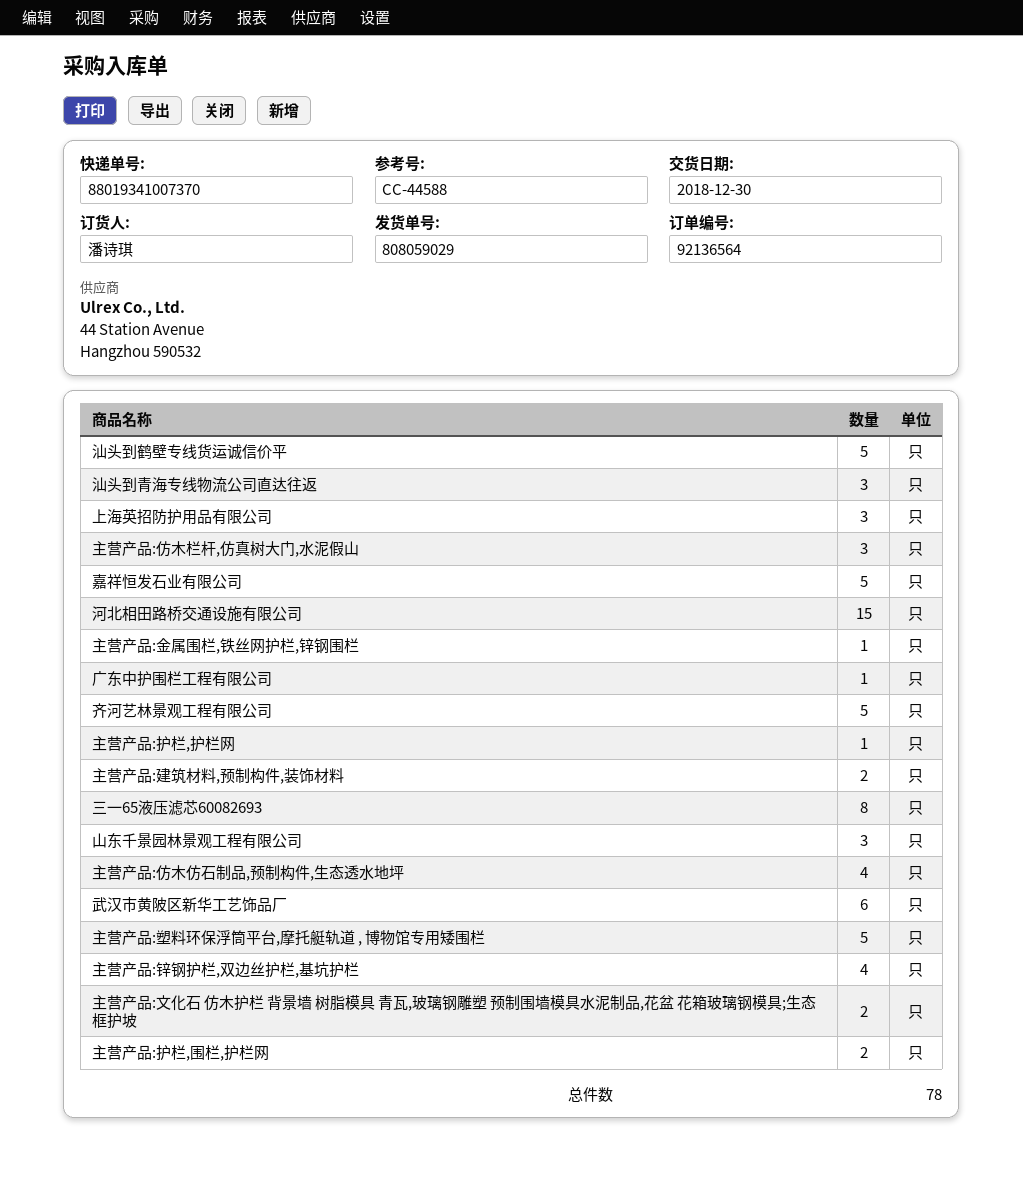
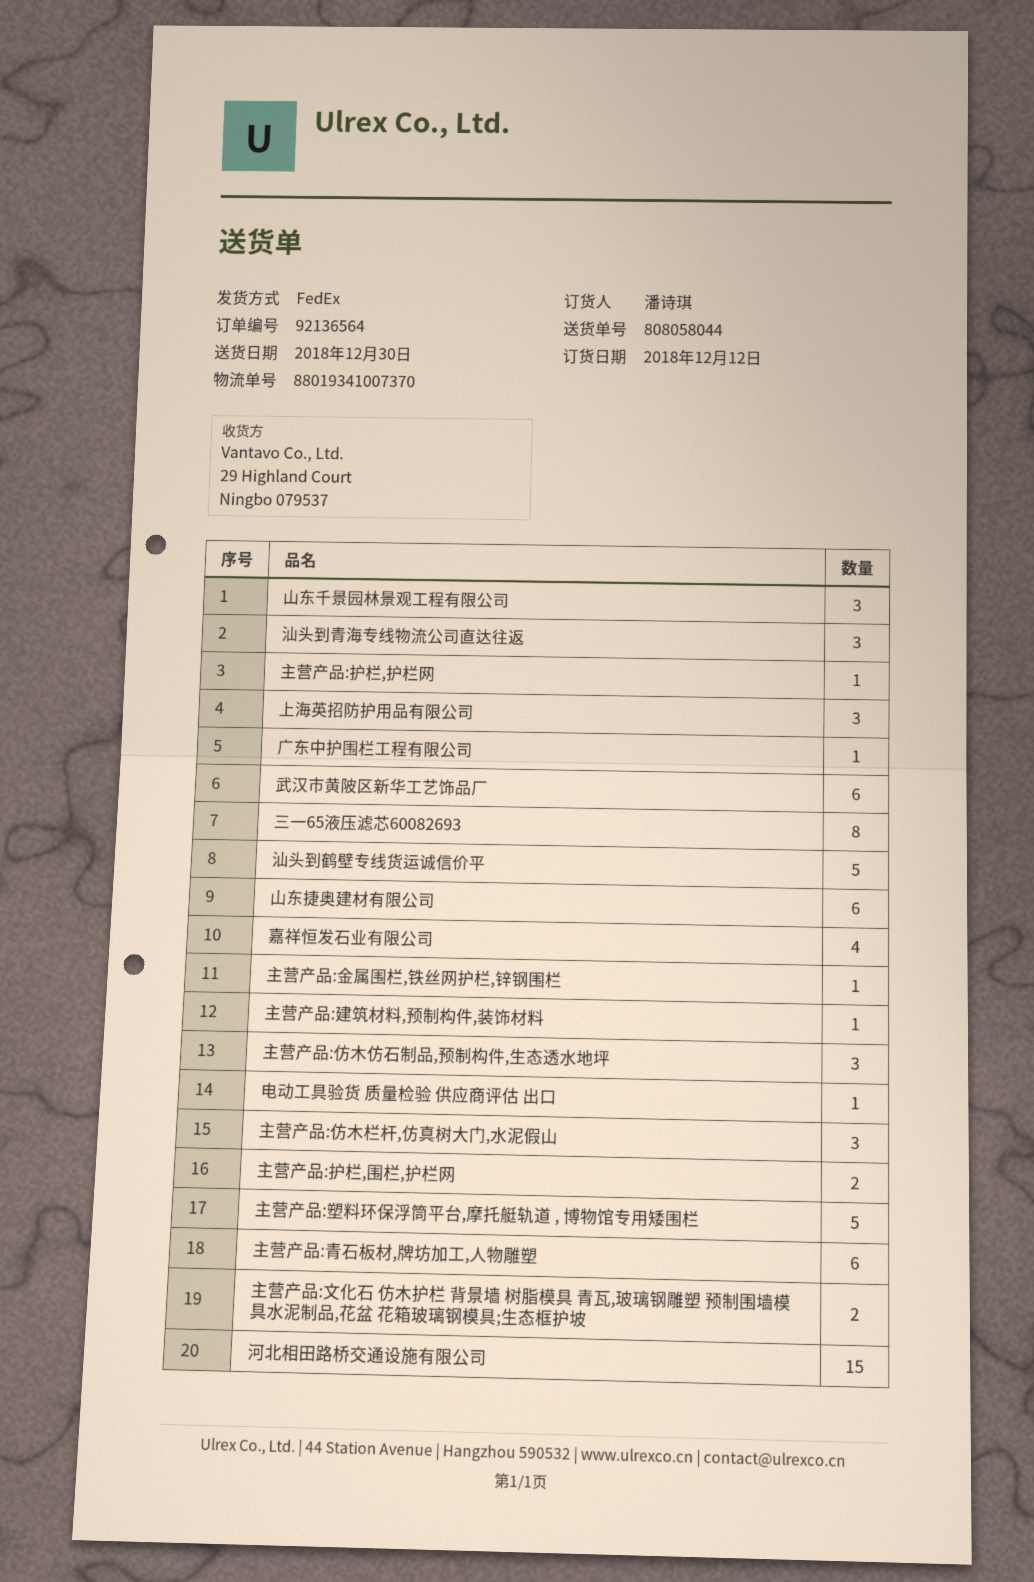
delivery note number: 808059029 -> 808058044
嘉祥恒发石业有限公司: 5 -> 4
齐河艺林景观工程有限公司: 5 -> none
主营产品:建筑材料,预制构件,装饰材料: 2 -> 1
主营产品:仿木仿石制品,预制构件,生态透水地坪: 4 -> 3
主营产品:锌钢护栏,双边丝护栏,基坑护栏: 4 -> none
山东捷奥建材有限公司: none -> 6
电动工具验货 质量检验 供应商评估 出口: none -> 1
主营产品:青石板材,牌坊加工,人物雕塑: none -> 6

